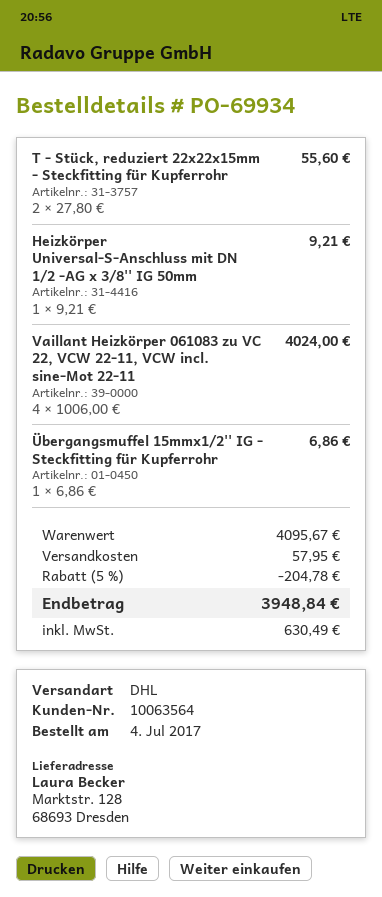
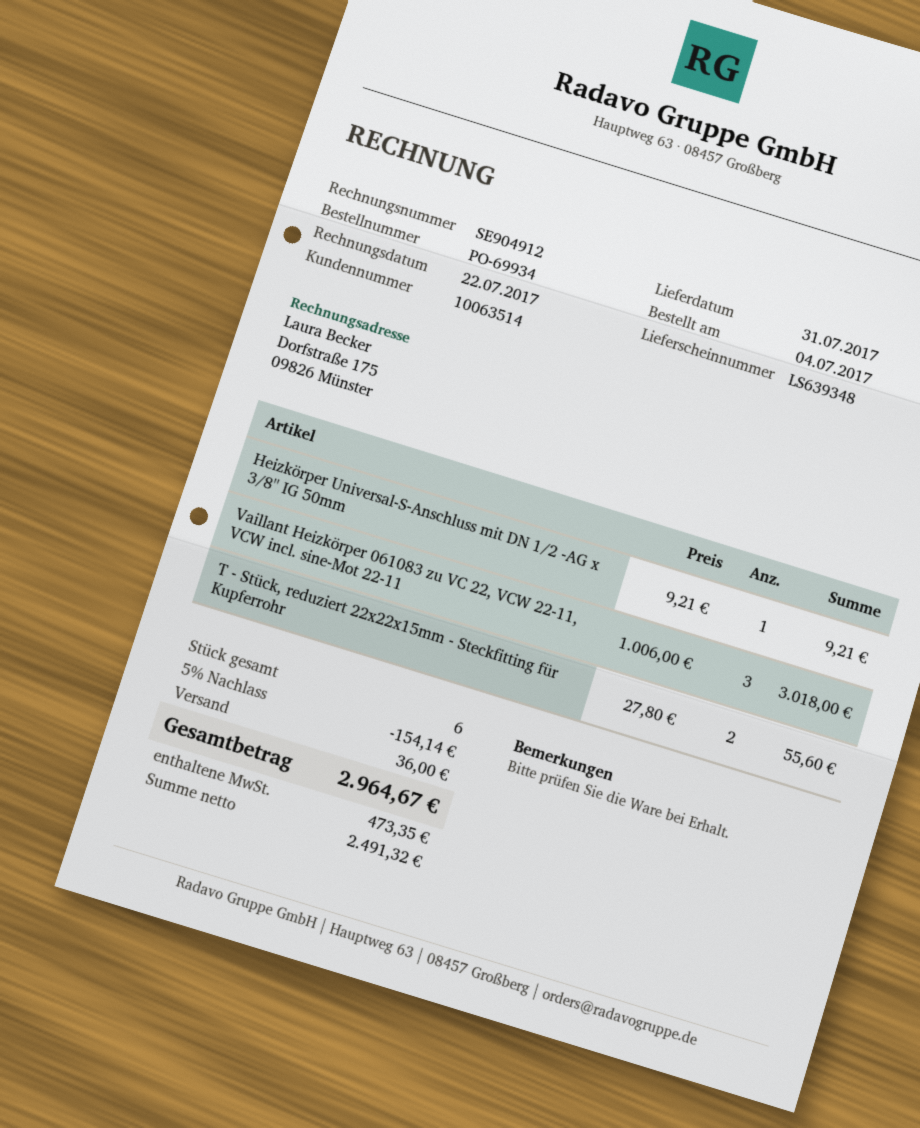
customer number: 10063564 -> 10063514
Vaillant Heizkörper 061083 zu VC 22, VCW 22-11, VCW incl. sine-Mot 22-11: 4 x 1006.00 = 4024.00 -> 3 x 1006.00 = 3018.00
Übergangsmuffel 15mmx1/2'' IG - Steckfitting für Kupferrohr: 1 x 6.86 = 6.86 -> none
discount: 5% = 204.78 -> 5% = 154.14
shipping: 57.95 -> 36.00
tax: 630.49 -> 473.35
total: 3948.84 -> 2964.67

